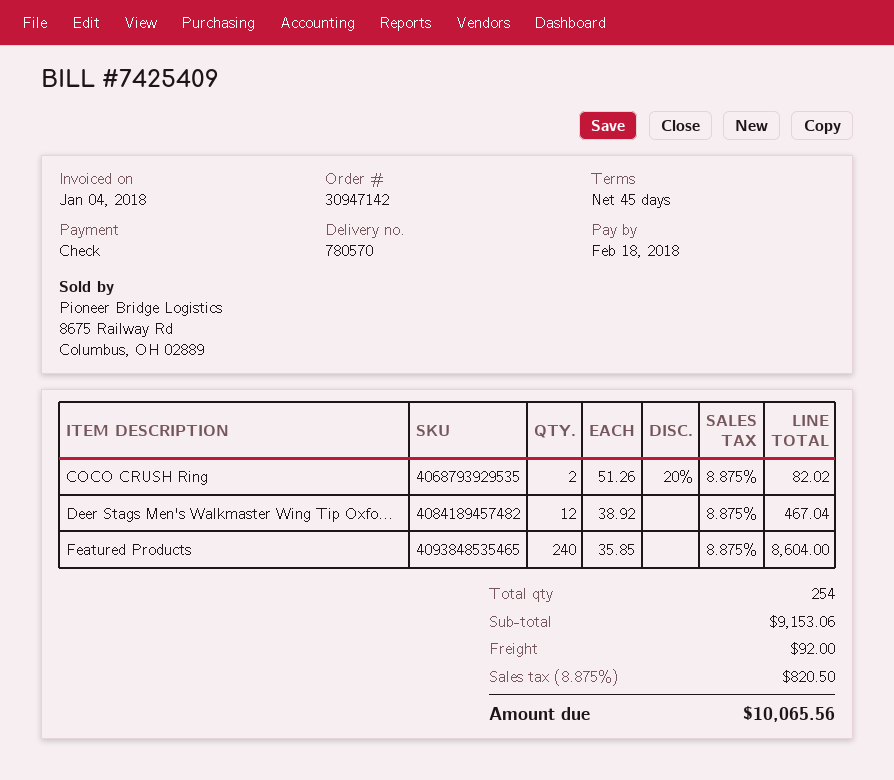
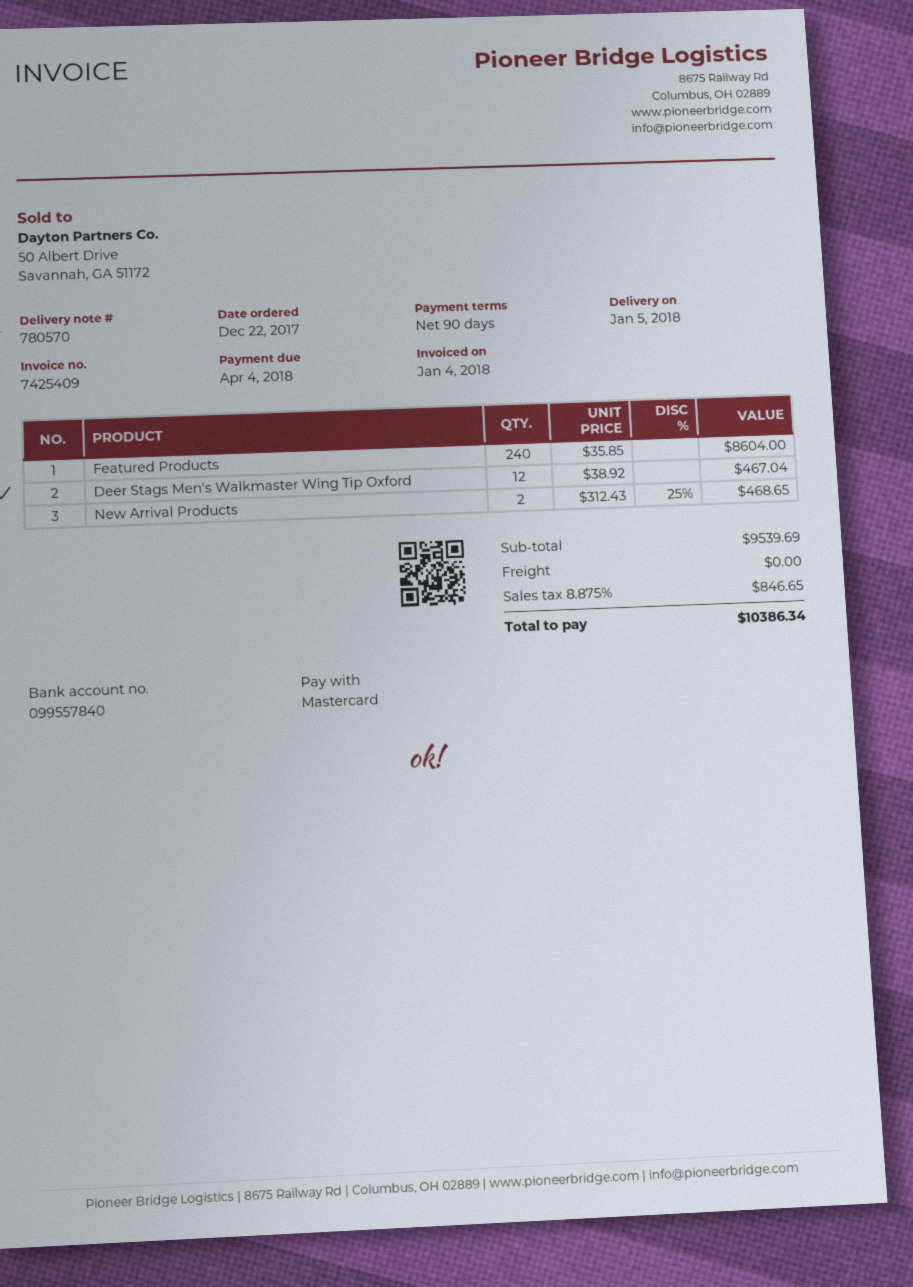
payment terms: 45 days -> 90 days
due date: 2018-02-18 -> 2018-04-04
payment method: cheque -> Mastercard
COCO CRUSH Ring: 2 x 51.26 - 20% = 82.02 -> none
New Arrival Products: none -> 2 x 312.43 - 25% = 468.65
subtotal: 9153.06 -> 9539.69
shipping: 92.00 -> 0.00
tax: 8.875% = 820.50 -> 8.875% = 846.65
total: 10065.56 -> 10386.34

